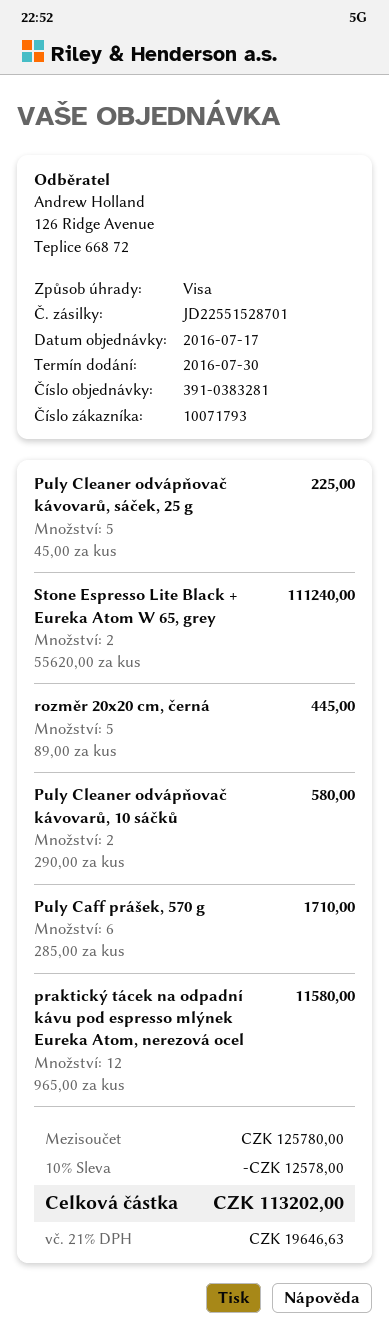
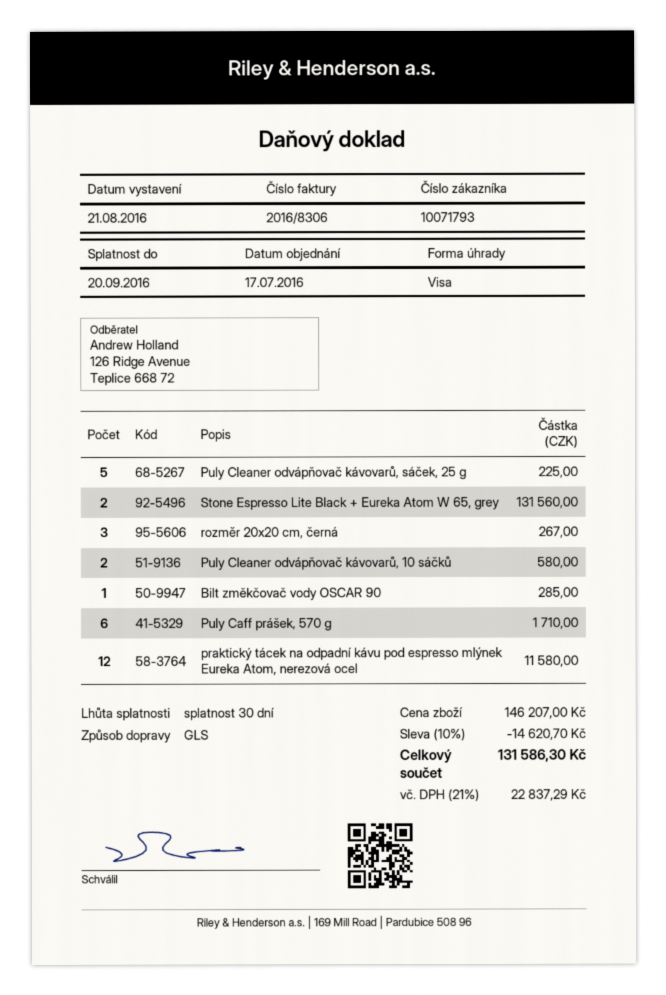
Stone Espresso Lite Black + Eureka Atom W 65, grey: 2 for 111240.00 -> 2 for 131560.00
rozměr 20x20 cm, černá: 5 for 445.00 -> 3 for 267.00
Bilt změkčovač vody OSCAR 90: none -> 1 for 285.00
subtotal: 125780.00 -> 146207.00
discount: 10% = 12578.00 -> 10% = 14620.70
tax: 21% = 19646.63 -> 21% = 22837.29
total: 113202.00 -> 131586.30

